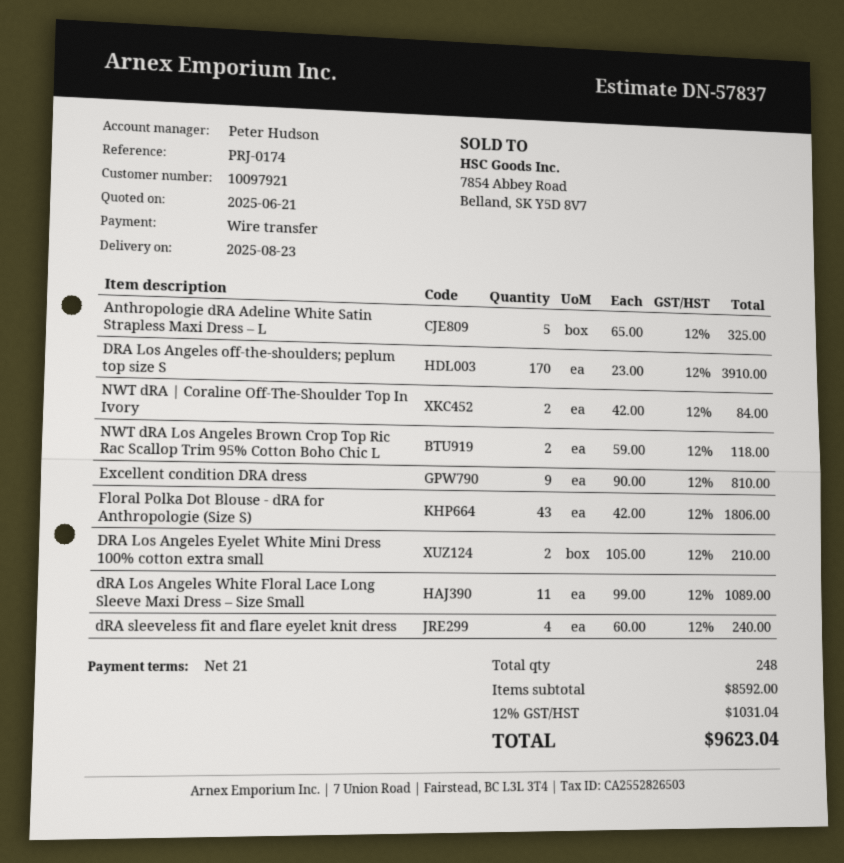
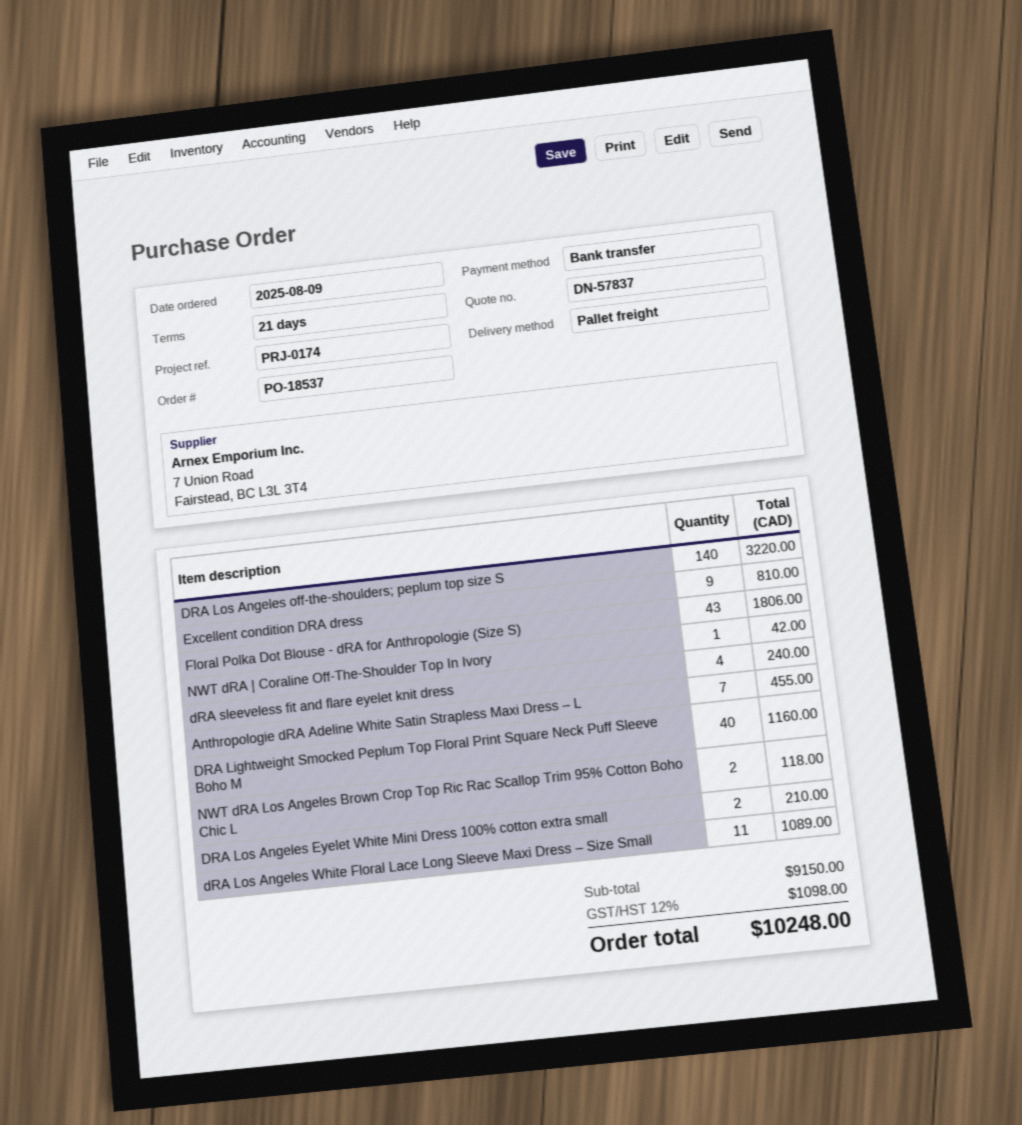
Anthropologie dRA Adeline White Satin Strapless Maxi Dress – L: 5 for 325.00 -> 7 for 455.00
DRA Los Angeles off-the-shoulders; peplum top size S: 170 for 3910.00 -> 140 for 3220.00
NWT dRA | Coraline Off-The-Shoulder Top In Ivory: 2 for 84.00 -> 1 for 42.00
DRA Lightweight Smocked Peplum Top Floral Print Square Neck Puff Sleeve Boho M: none -> 40 for 1160.00
subtotal: 8592.00 -> 9150.00
tax: 12% = 1031.04 -> 12% = 1098.00
total: 9623.04 -> 10248.00

